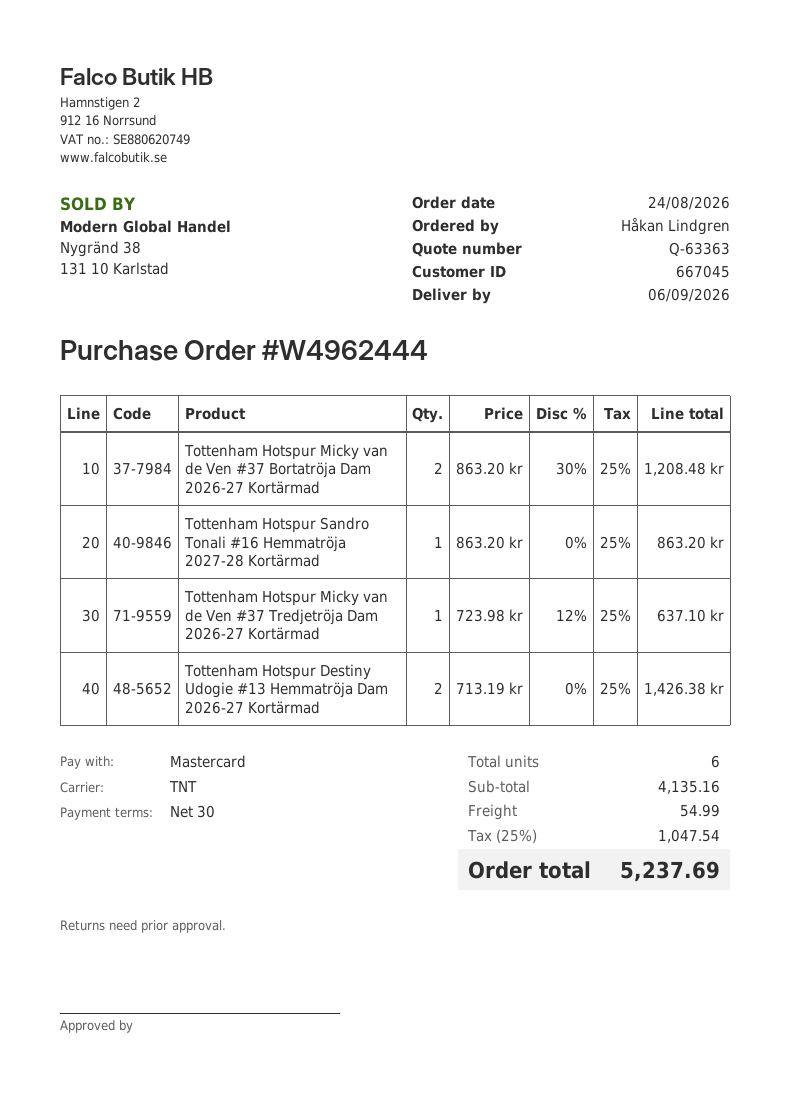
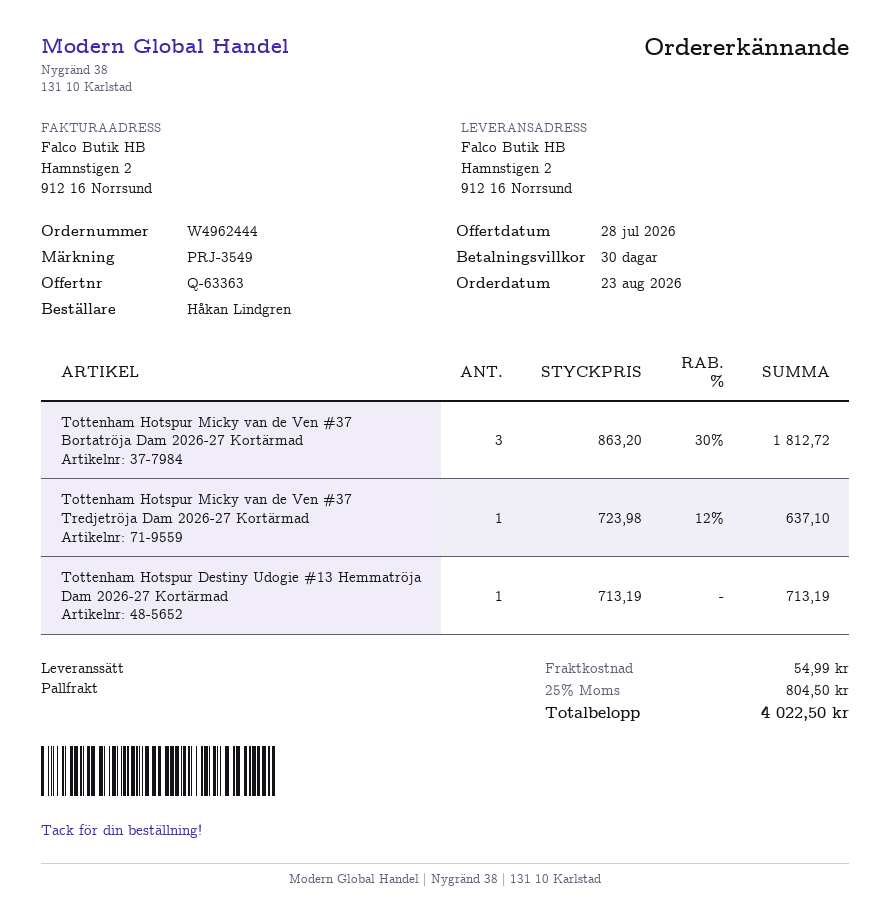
order date: 2026-08-24 -> 2026-08-23
shipping method: TNT -> pallet freight
Tottenham Hotspur Micky van de Ven #37 Bortatröja Dam 2026-27 Kortärmad: 2 x 863.20 - 30% = 1208.48 -> 3 x 863.20 - 30% = 1812.72
Tottenham Hotspur Sandro Tonali #16 Hemmatröja 2027-28 Kortärmad: 1 x 863.20 = 863.20 -> none
Tottenham Hotspur Destiny Udogie #13 Hemmatröja Dam 2026-27 Kortärmad: 2 x 713.19 = 1426.38 -> 1 x 713.19 = 713.19
tax: 25% = 1047.54 -> 25% = 804.50
total: 5237.69 -> 4022.50

